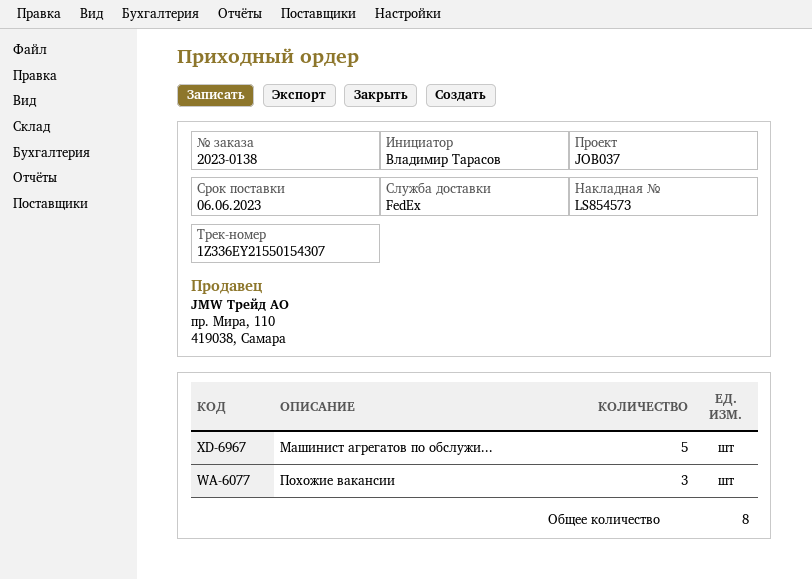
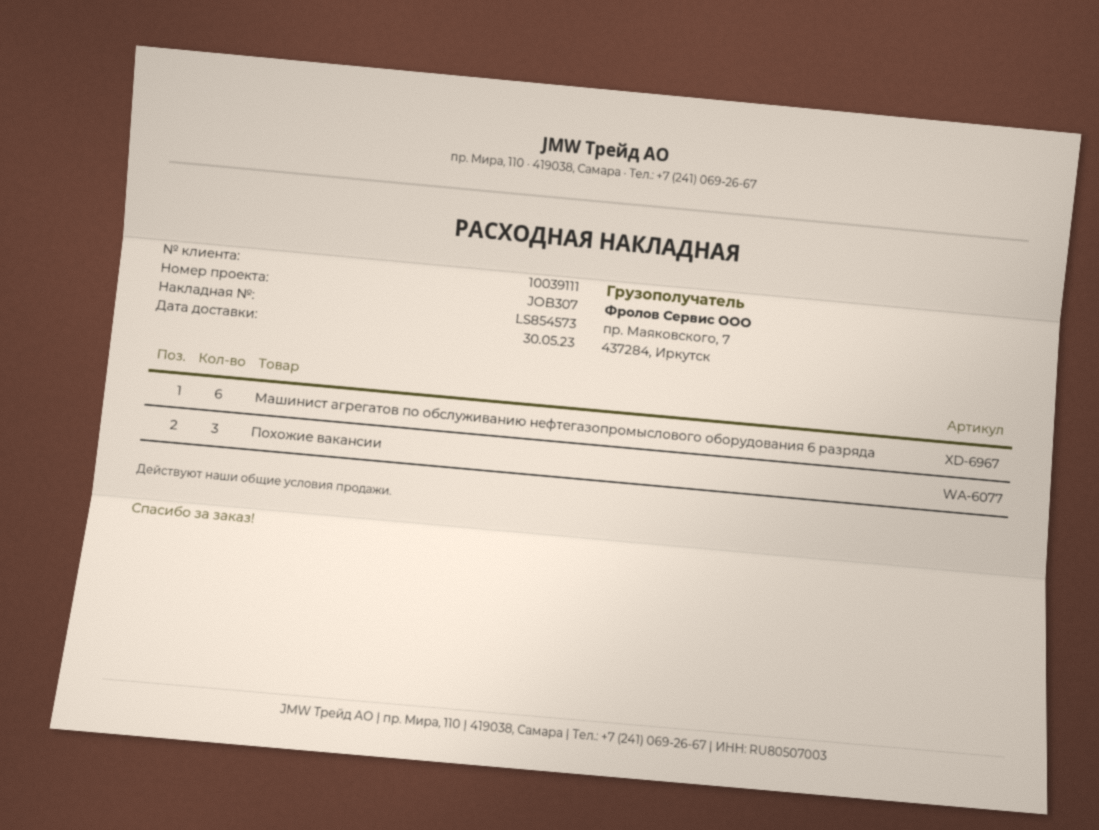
delivery date: 2023-06-06 -> 2023-05-30
reference: JOB037 -> JOB307
Машинист агрегатов по обслужи...: 5 -> 6

